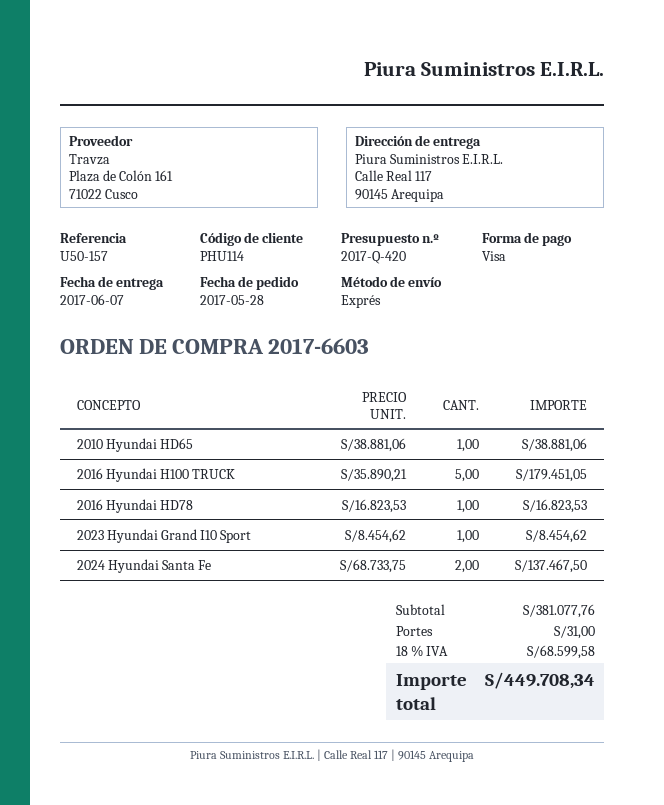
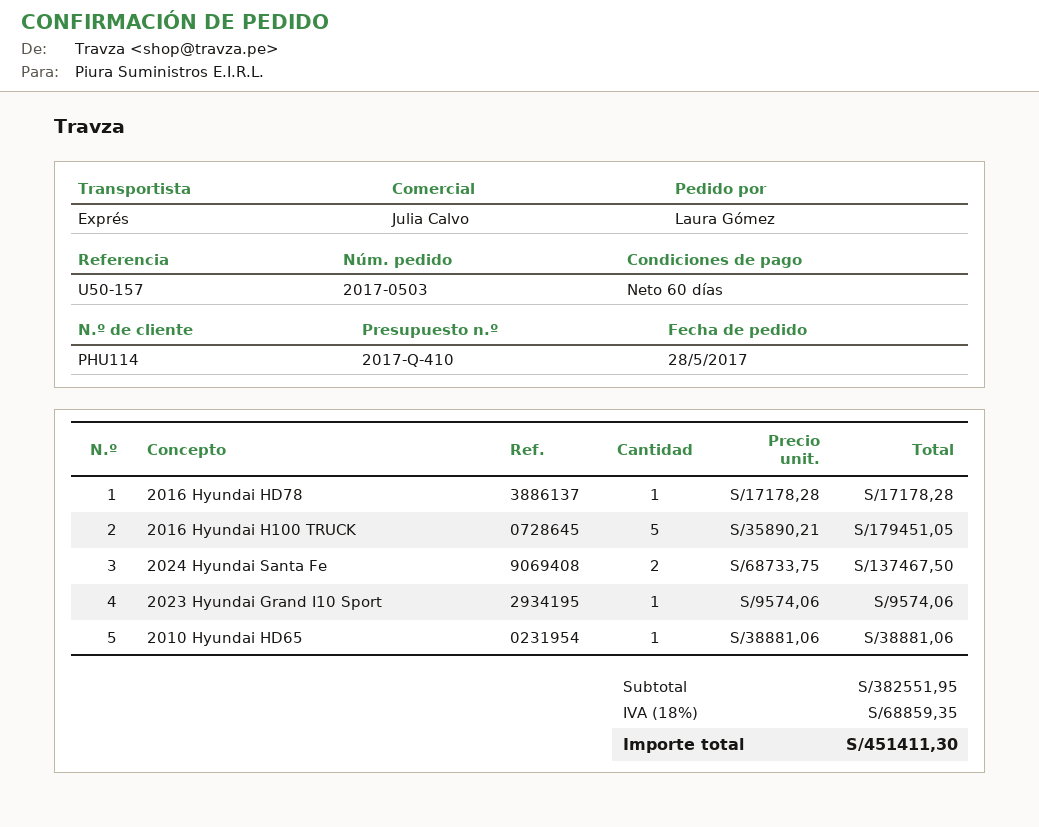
quote number: 2017-Q-420 -> 2017-Q-410
order number: 2017-6603 -> 2017-0503
2016 Hyundai HD78: 1 x 16823.53 = 16823.53 -> 1 x 17178.28 = 17178.28
2023 Hyundai Grand I10 Sport: 1 x 8454.62 = 8454.62 -> 1 x 9574.06 = 9574.06
subtotal: 381077.76 -> 382551.95
shipping: 31.00 -> none
tax: 18% = 68599.58 -> 18% = 68859.35
total: 449708.34 -> 451411.30

